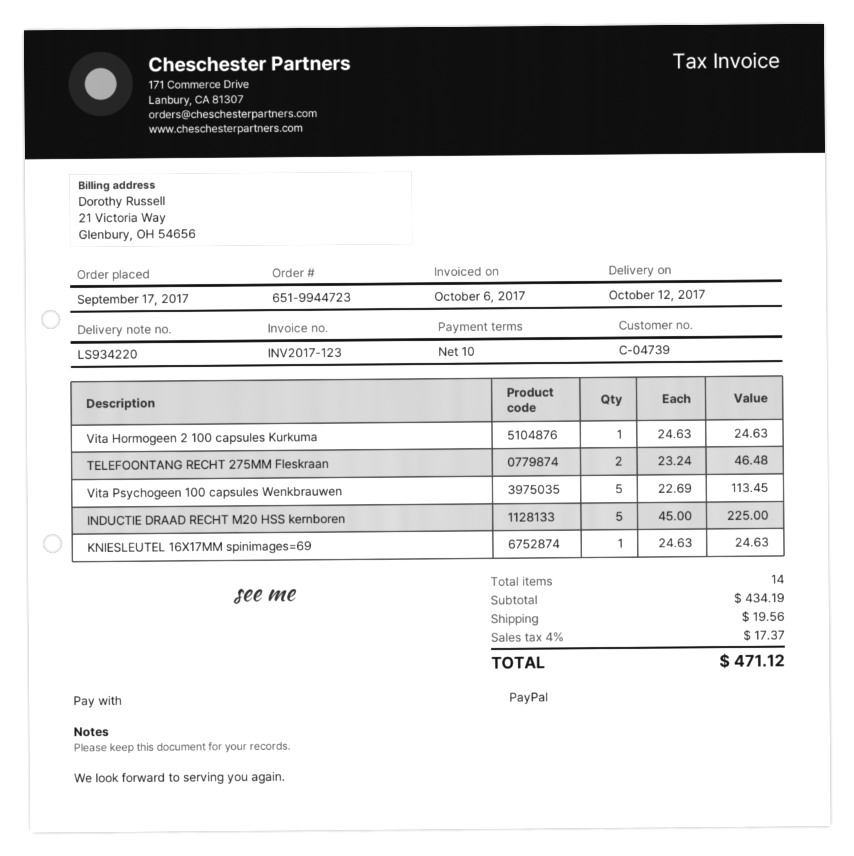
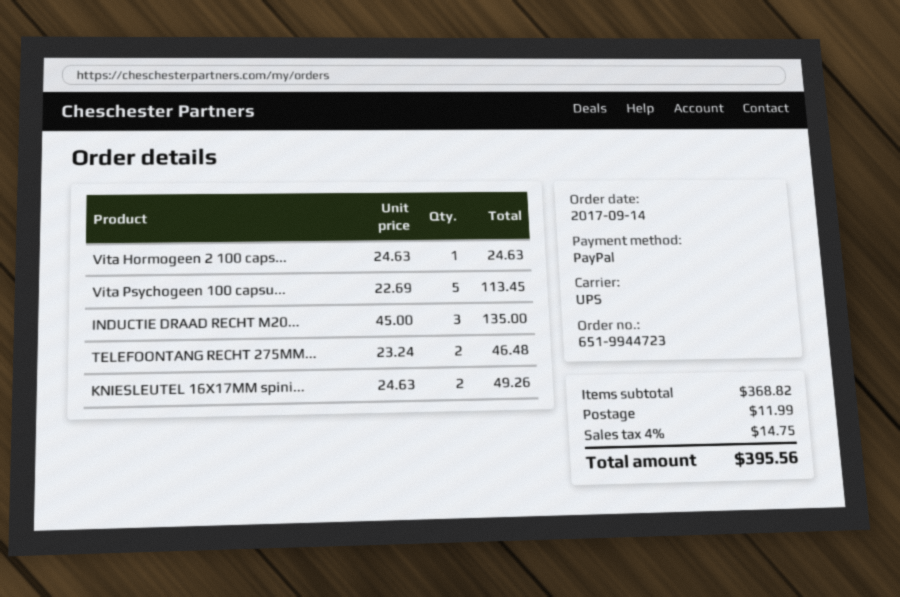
order date: 2017-09-17 -> 2017-09-14
INDUCTIE DRAAD RECHT M20 HSS kernboren: 5 x 45.00 = 225.00 -> 3 x 45.00 = 135.00
KNIESLEUTEL 16X17MM spinimages=69: 1 x 24.63 = 24.63 -> 2 x 24.63 = 49.26
subtotal: 434.19 -> 368.82
shipping: 19.56 -> 11.99
tax: 4% = 17.37 -> 4% = 14.75
total: 471.12 -> 395.56

